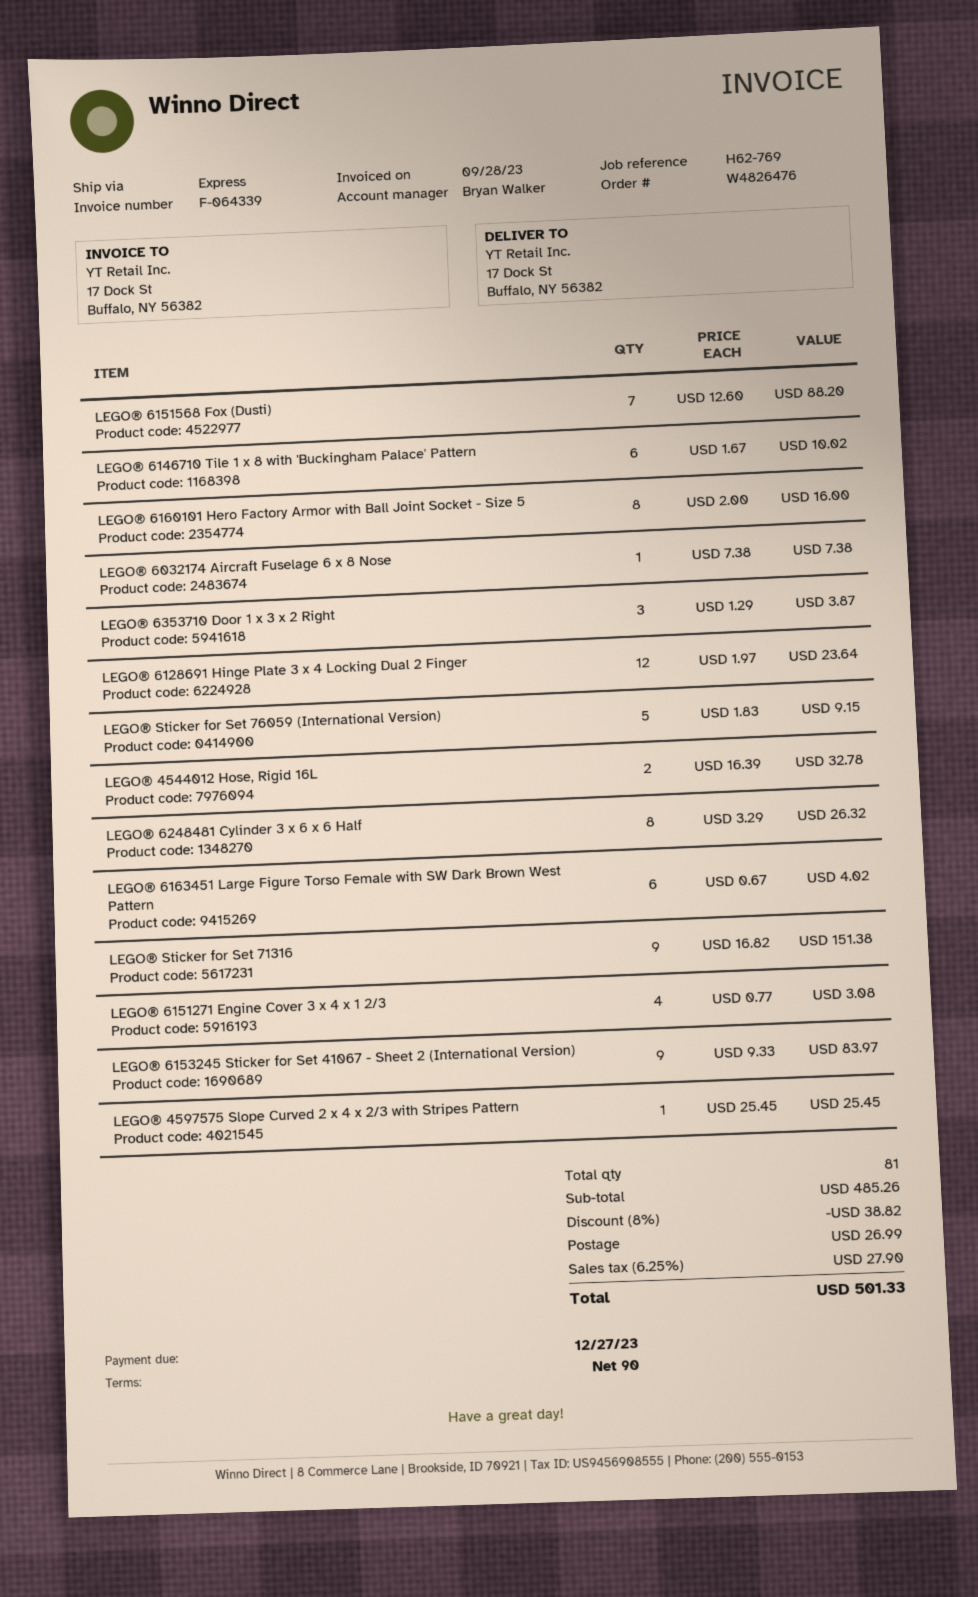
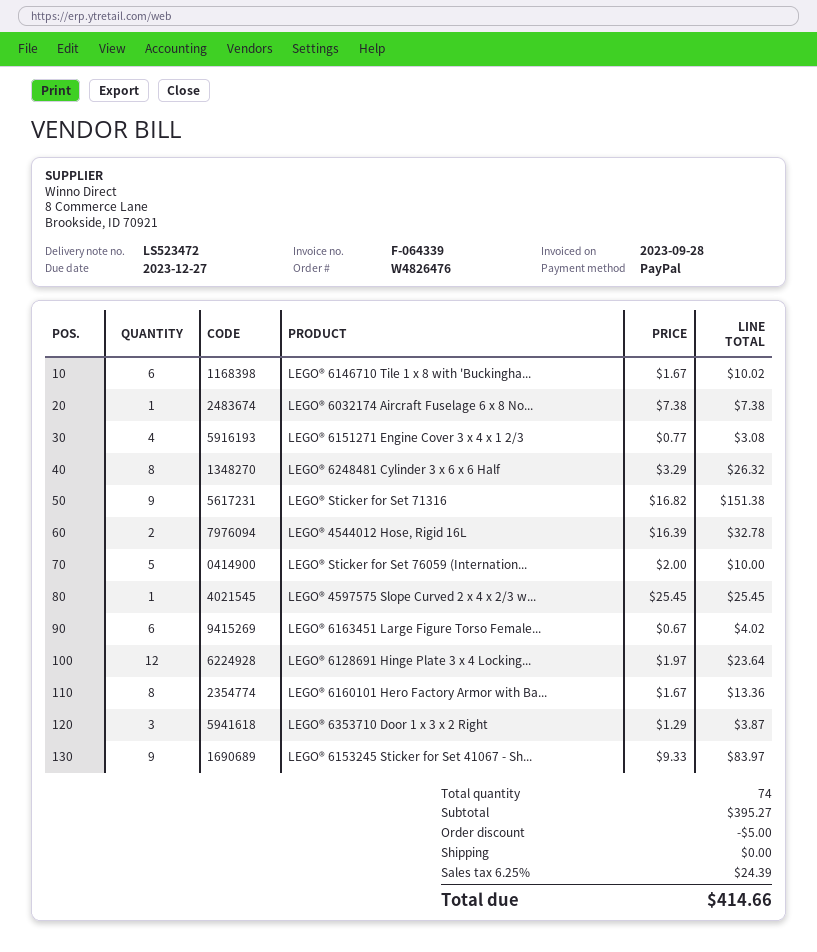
LEGO® 6151568 Fox (Dusti): 7 x 12.60 = 88.20 -> none
LEGO® 6160101 Hero Factory Armor with Ball Joint Socket - Size 5: 8 x 2.00 = 16.00 -> 8 x 1.67 = 13.36
LEGO® Sticker for Set 76059 (International Version): 5 x 1.83 = 9.15 -> 5 x 2.00 = 10.00
total quantity: 81 -> 74
subtotal: 485.26 -> 395.27
discount: 38.82 -> 5.00
shipping: 26.99 -> 0.00
tax: 6.25% = 27.90 -> 6.25% = 24.39
total: 501.33 -> 414.66

